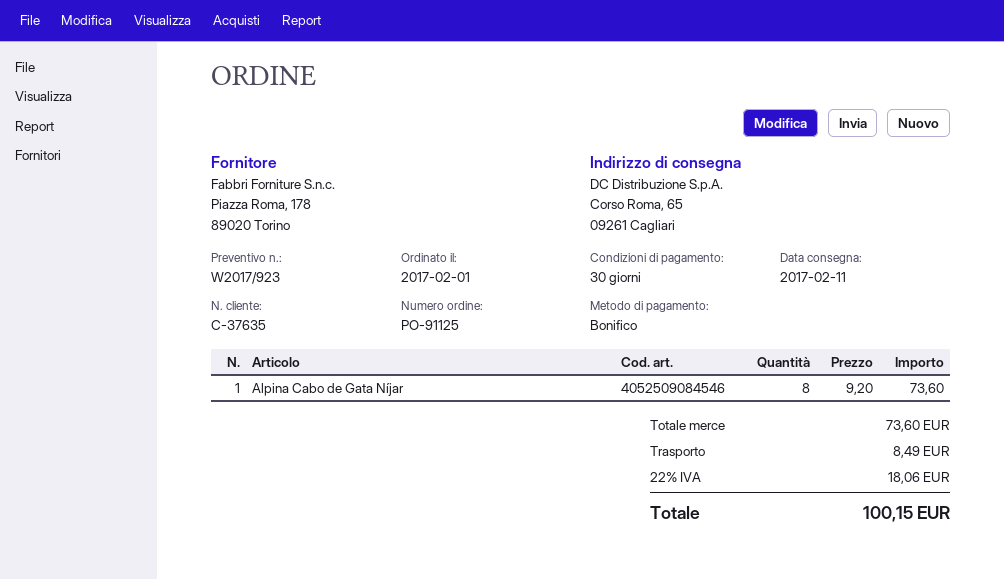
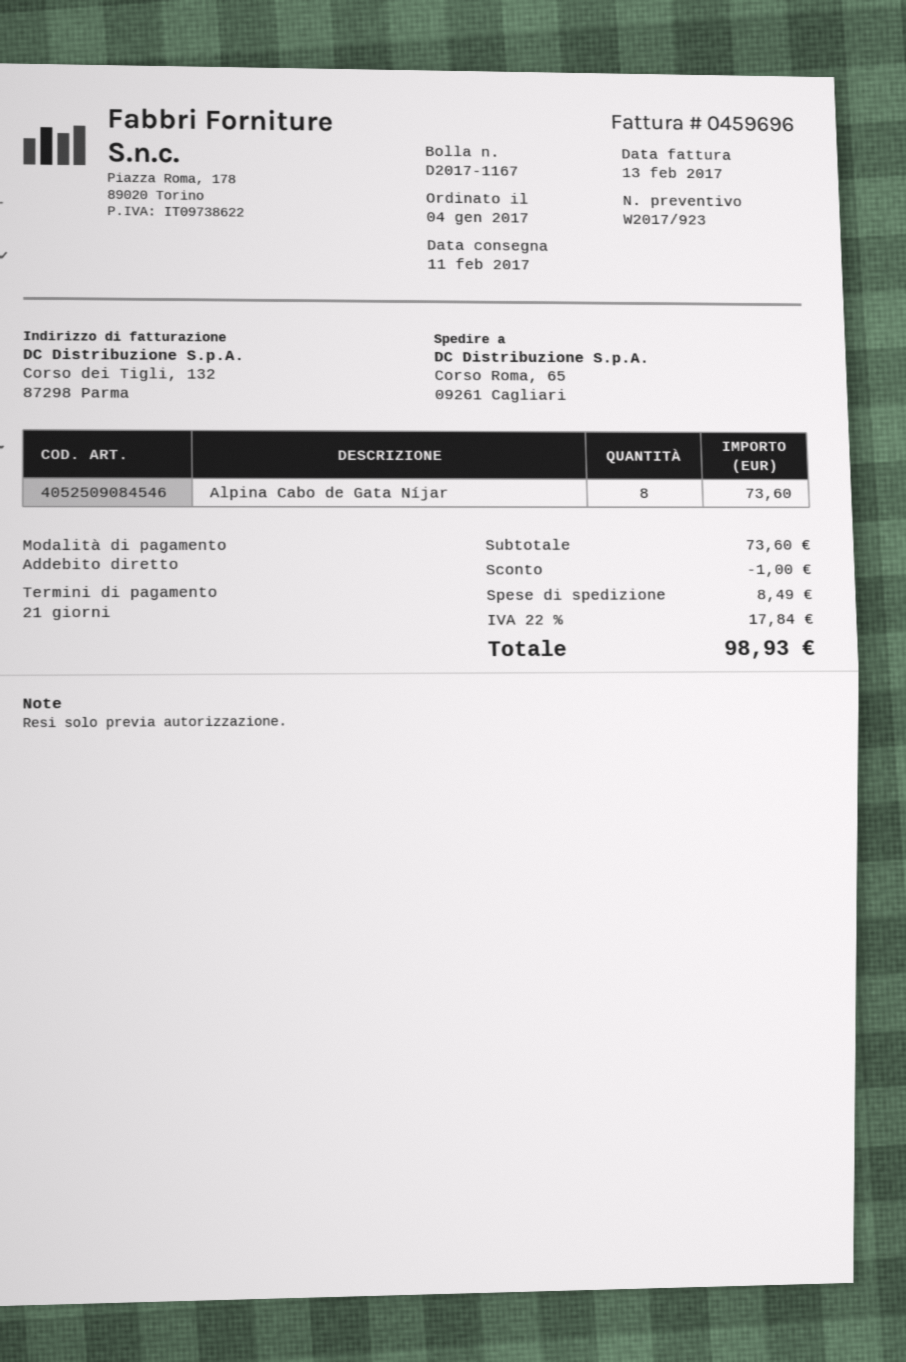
order date: 2017-02-01 -> 2017-01-04
payment terms: 30 days -> 21 days
payment method: bank transfer -> direct debit
discount: none -> 1.00
tax: 22% = 18.06 -> 22% = 17.84
total: 100.15 -> 98.93

